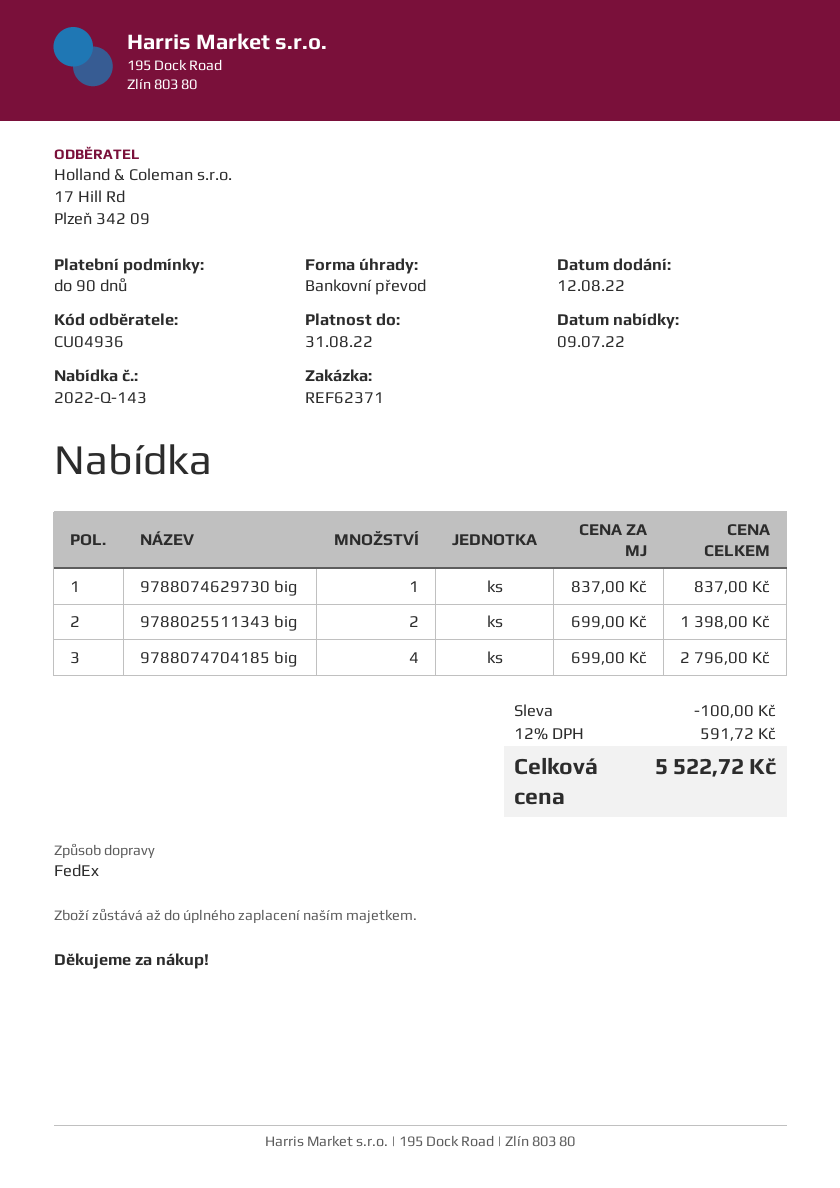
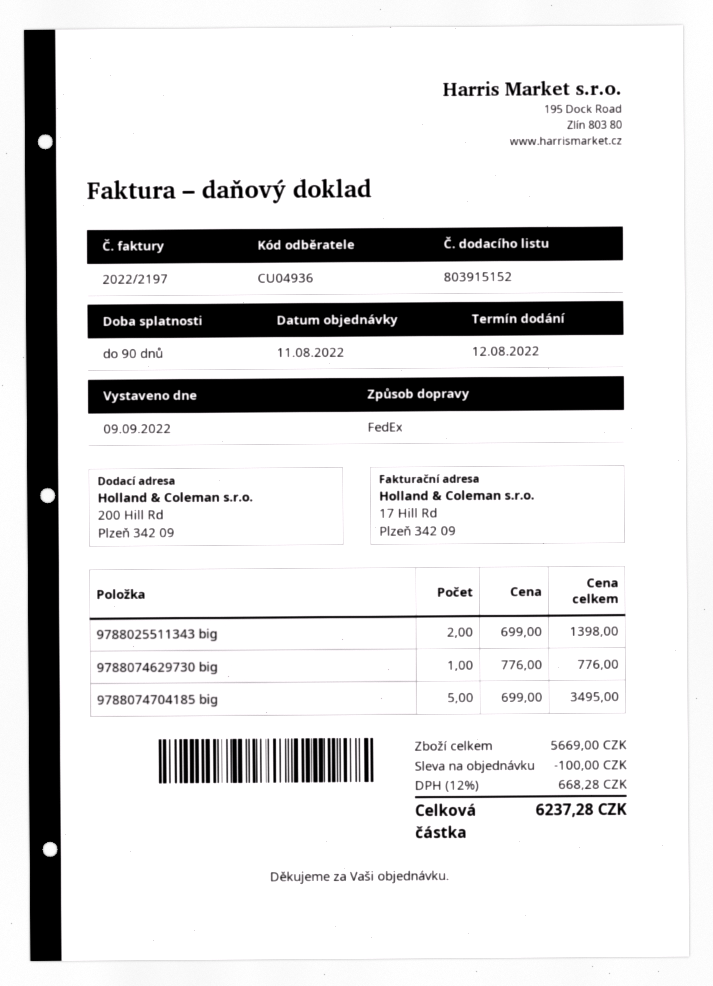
9788074629730 big: 1 x 837.00 = 837.00 -> 1 x 776.00 = 776.00
9788074704185 big: 4 x 699.00 = 2796.00 -> 5 x 699.00 = 3495.00
tax: 12% = 591.72 -> 12% = 668.28
total: 5522.72 -> 6237.28

